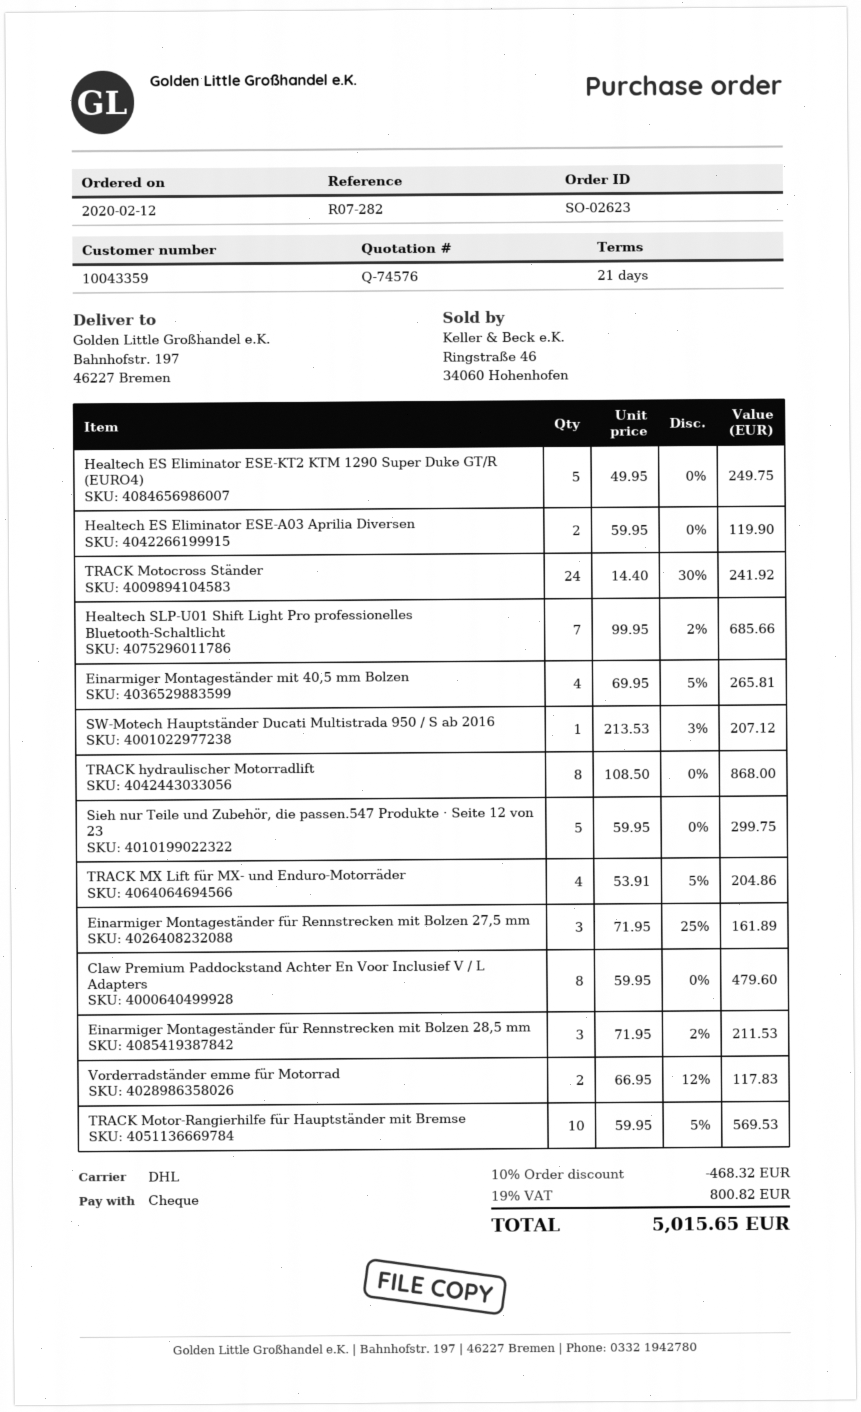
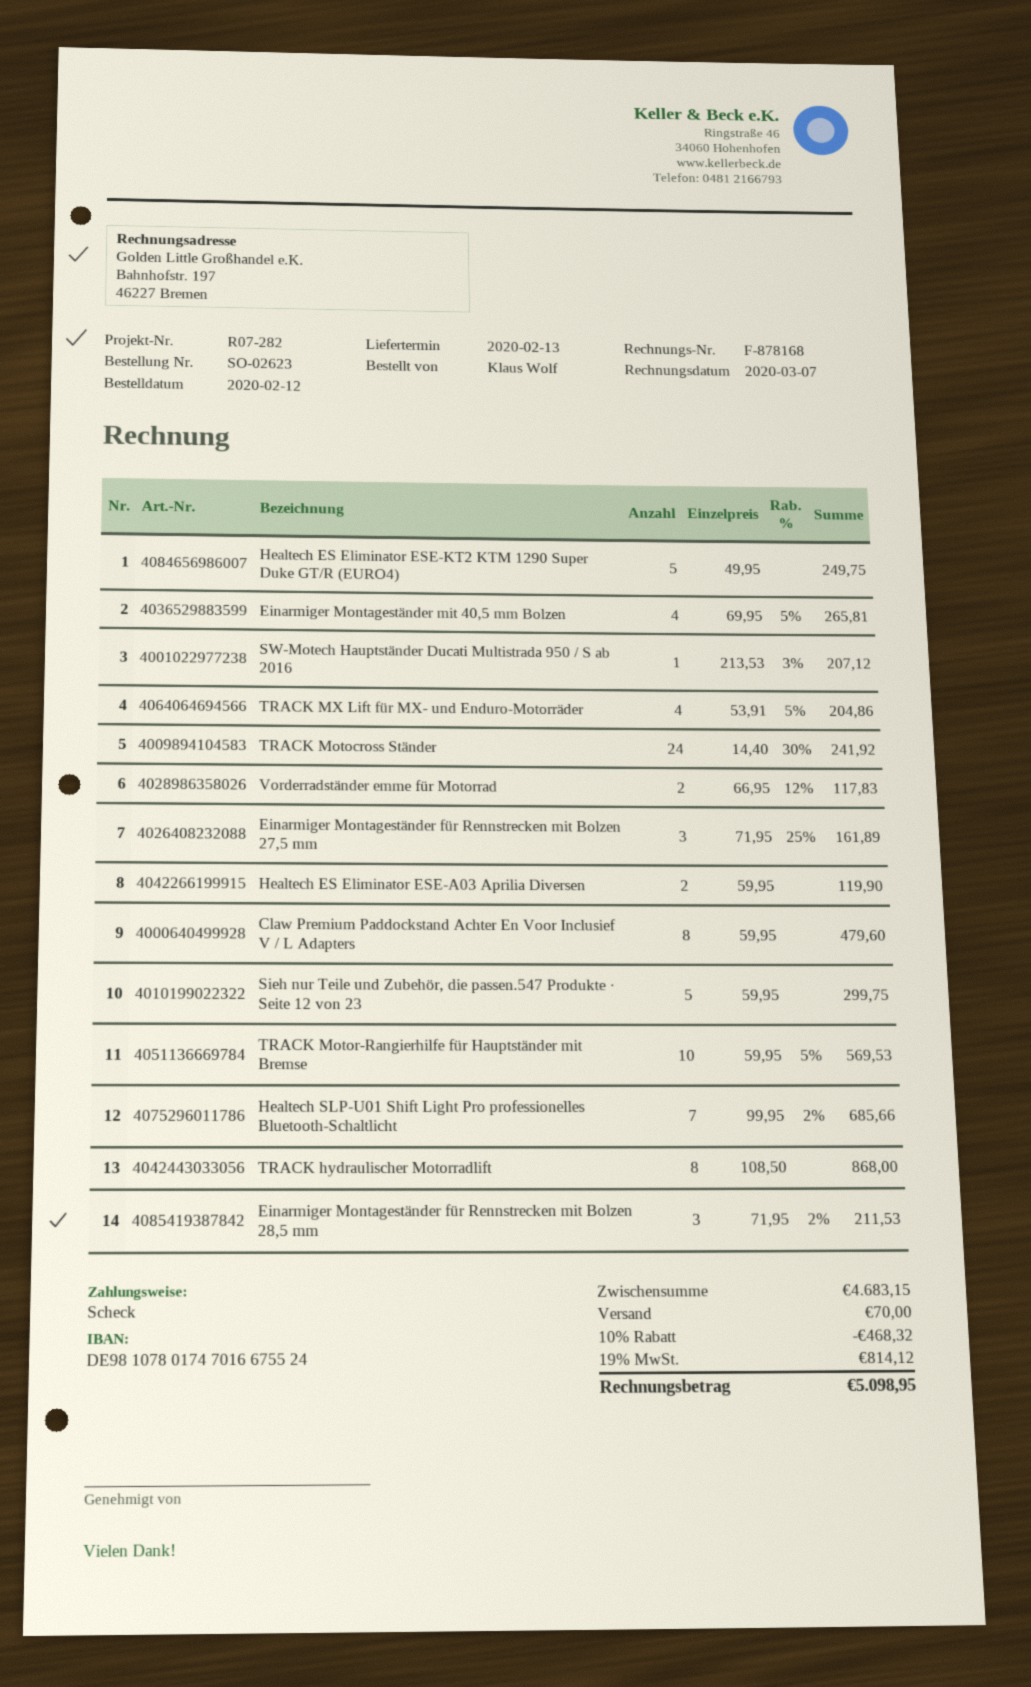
shipping: none -> 70.00
tax: 19% = 800.82 -> 19% = 814.12
total: 5015.65 -> 5098.95

